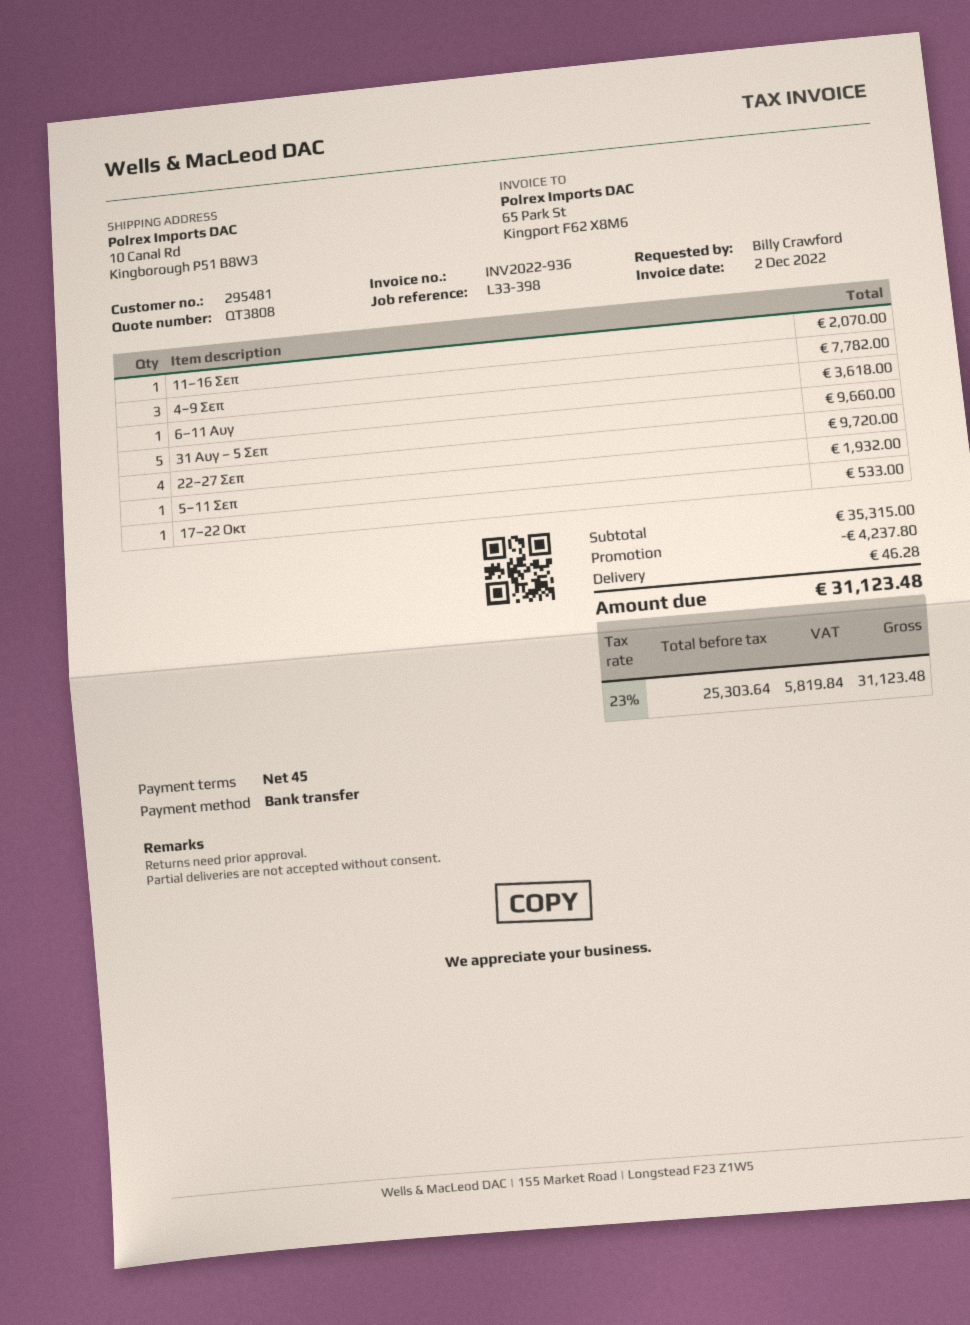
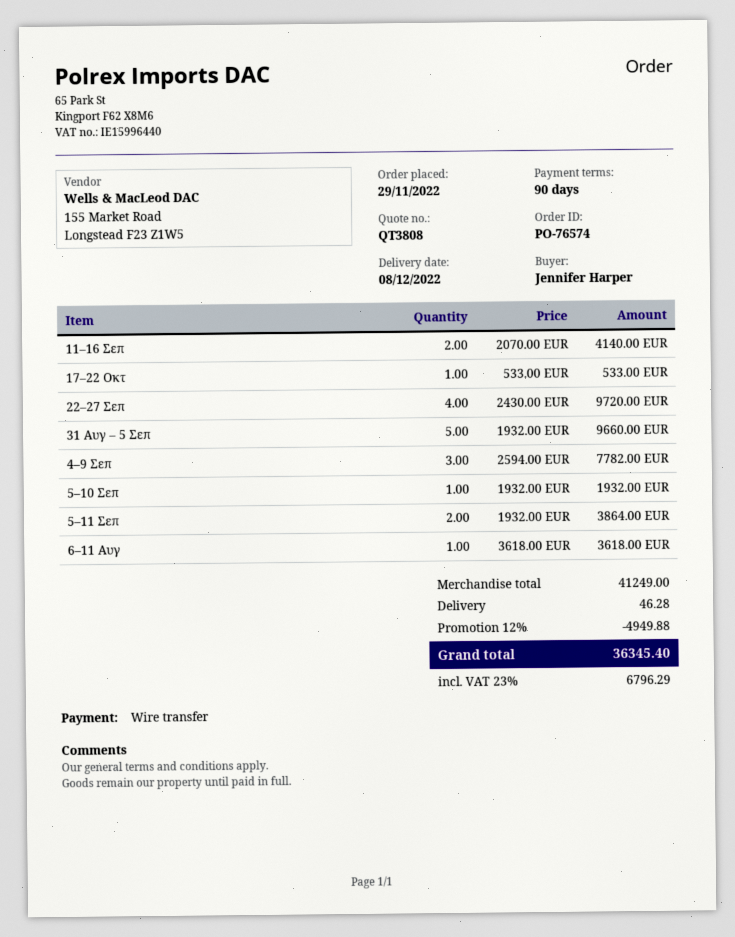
payment terms: 45 days -> 90 days
ordered by: Billy Crawford -> Jennifer Harper
11–16 Σεπ: 1 for 2070.00 -> 2 for 4140.00
5–11 Σεπ: 1 for 1932.00 -> 2 for 3864.00
5–10 Σεπ: none -> 1 for 1932.00
subtotal: 35315.00 -> 41249.00
discount: 4237.80 -> 4949.88
tax: 23% = 5819.84 -> 23% = 6796.29
total: 31123.48 -> 36345.40

